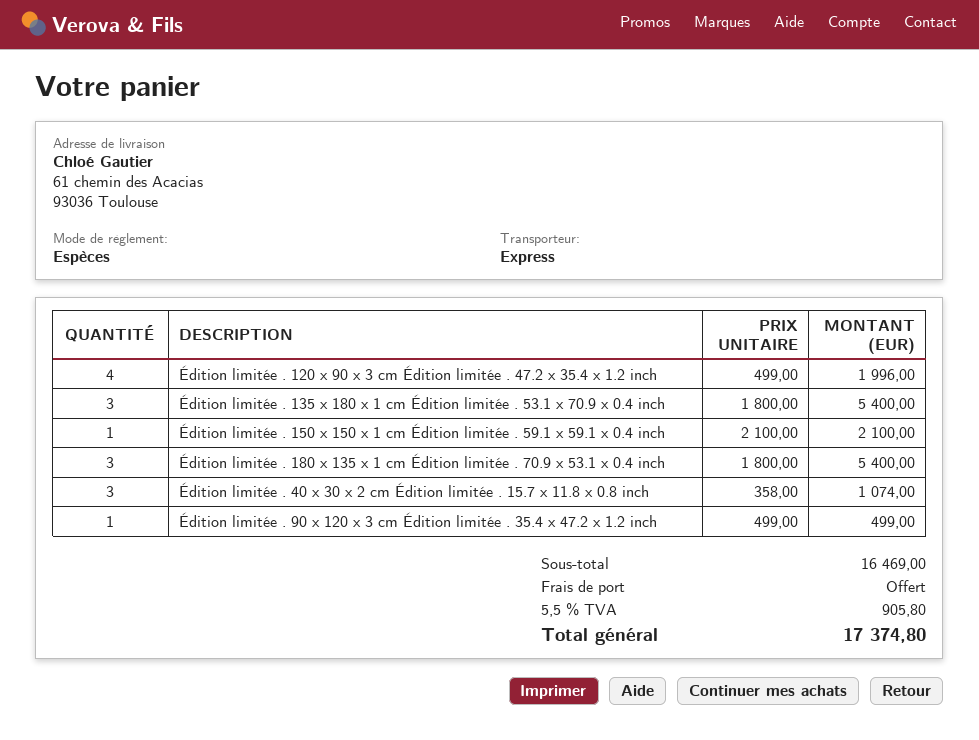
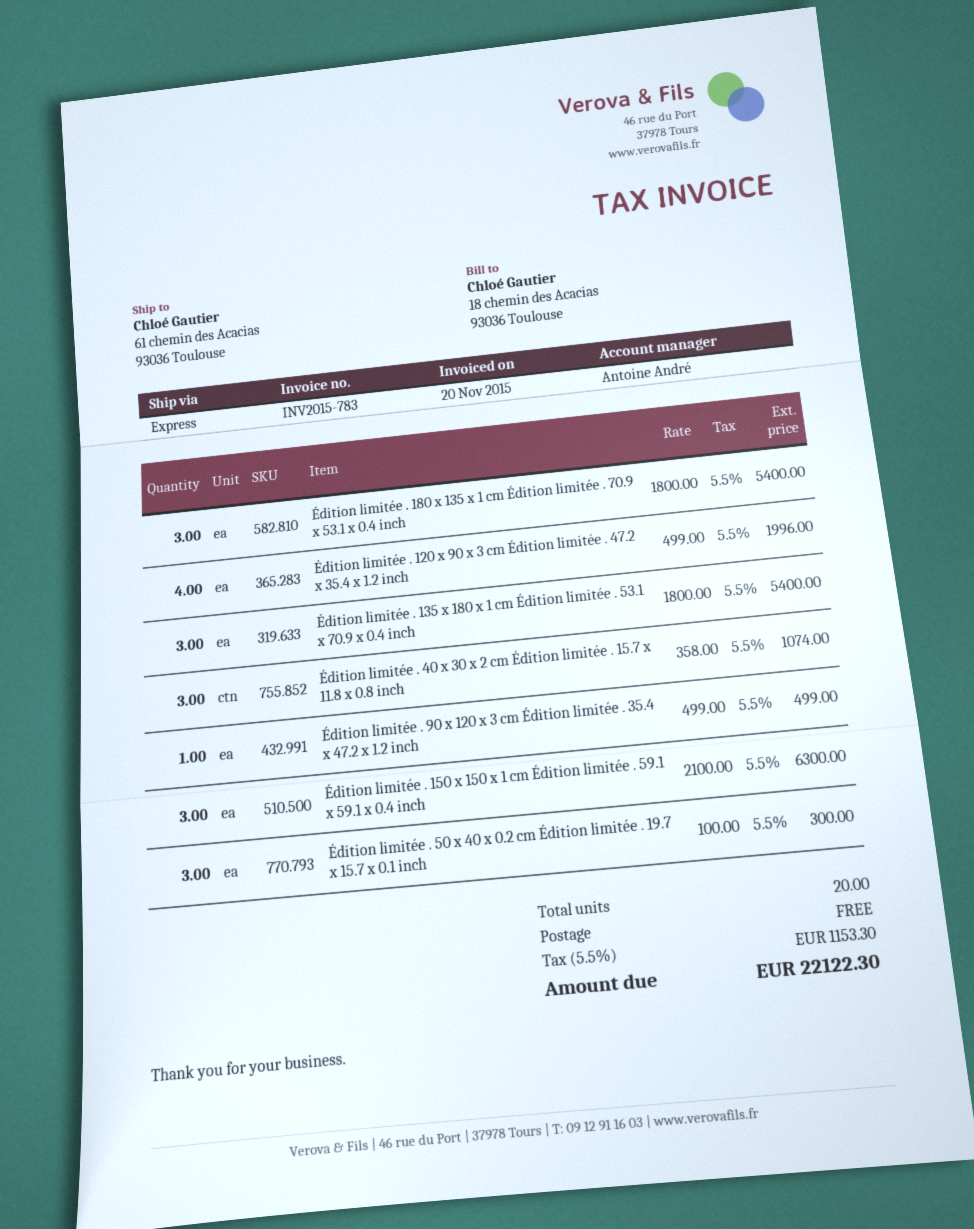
Édition limitée . 150 x 150 x 1 cm Édition limitée . 59.1 x 59.1 x 0.4 inch: 1 x 2100.00 = 2100.00 -> 3 x 2100.00 = 6300.00
Édition limitée . 50 x 40 x 0.2 cm Édition limitée . 19.7 x 15.7 x 0.1 inch: none -> 3 x 100.00 = 300.00
tax: 5.5% = 905.80 -> 5.5% = 1153.30
total: 17374.80 -> 22122.30

